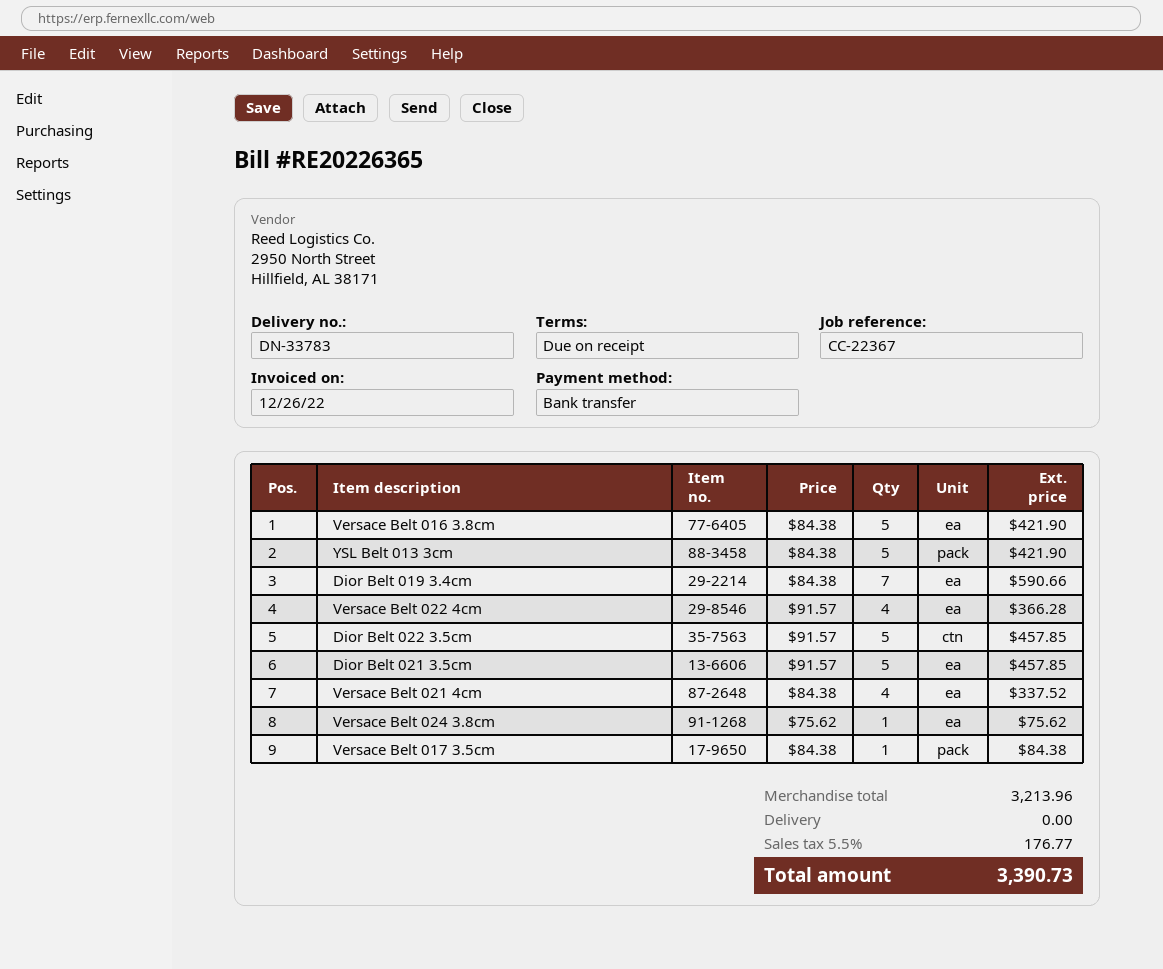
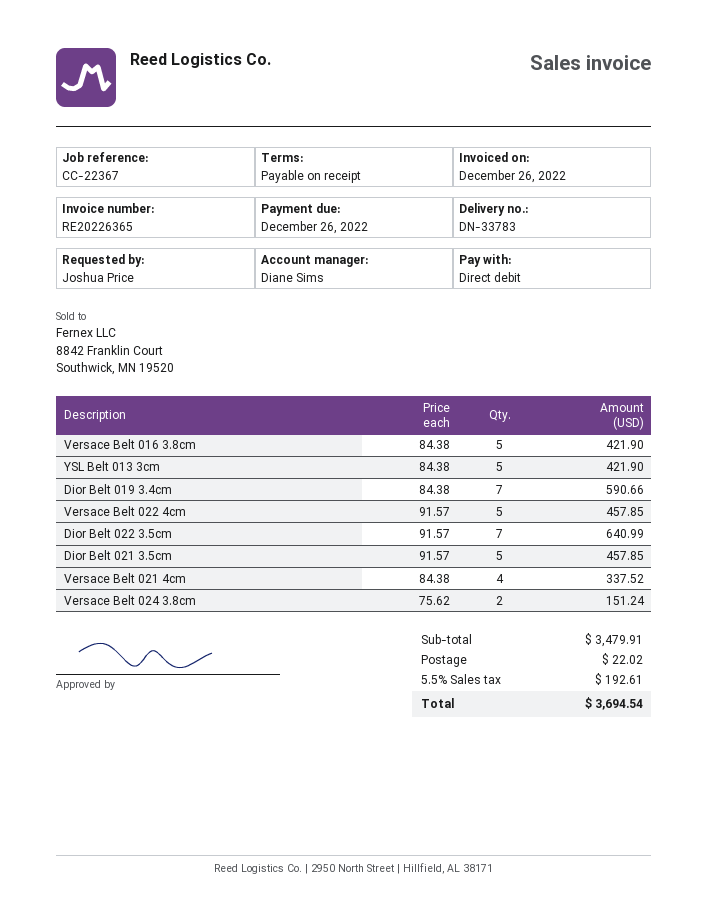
payment method: bank transfer -> direct debit
Versace Belt 022 4cm: 4 x 91.57 = 366.28 -> 5 x 91.57 = 457.85
Dior Belt 022 3.5cm: 5 x 91.57 = 457.85 -> 7 x 91.57 = 640.99
Versace Belt 024 3.8cm: 1 x 75.62 = 75.62 -> 2 x 75.62 = 151.24
Versace Belt 017 3.5cm: 1 x 84.38 = 84.38 -> none
subtotal: 3213.96 -> 3479.91
shipping: 0.00 -> 22.02
tax: 5.5% = 176.77 -> 5.5% = 192.61
total: 3390.73 -> 3694.54

